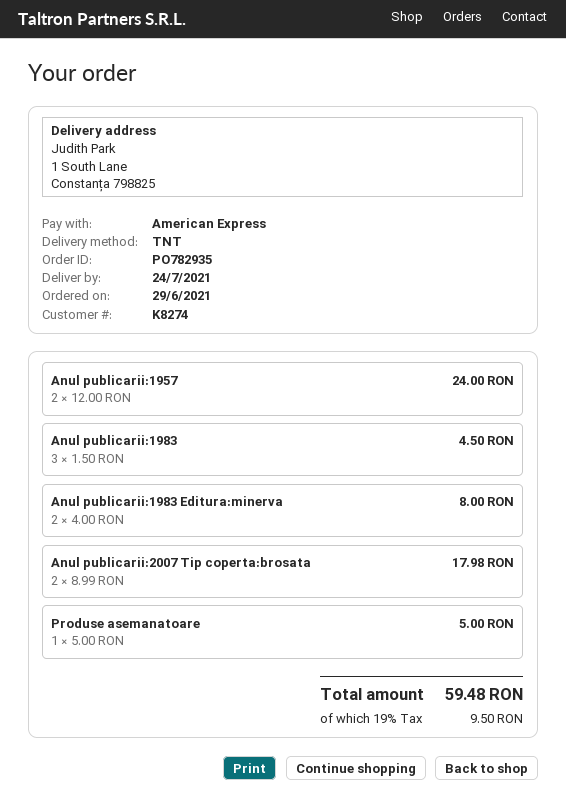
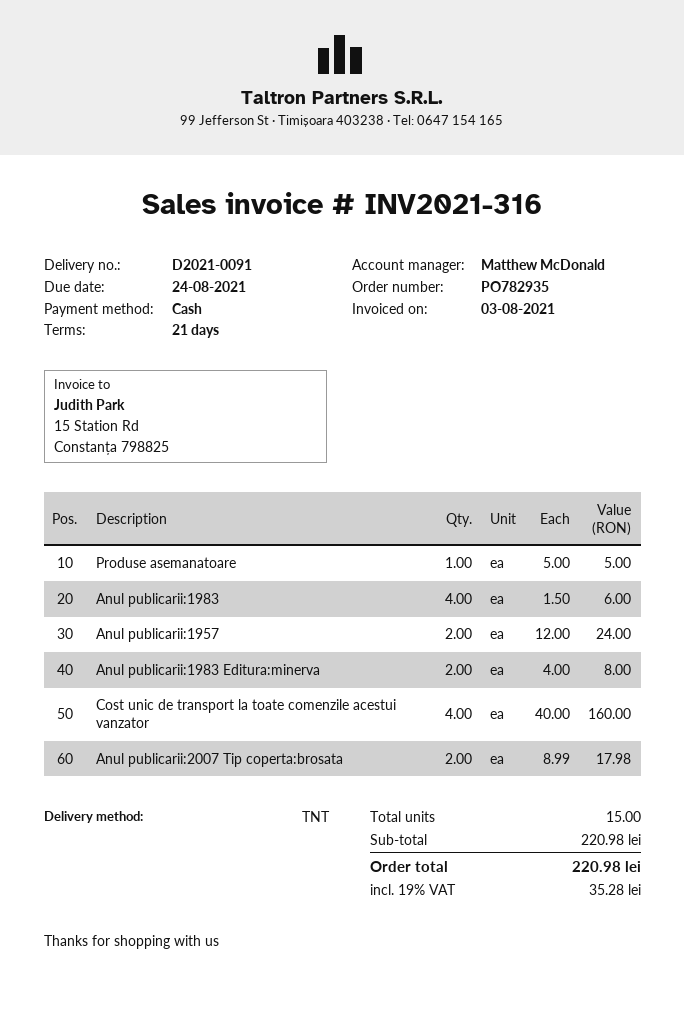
payment method: American Express -> cash
Anul publicarii:1983: 3 x 1.50 = 4.50 -> 4 x 1.50 = 6.00
Cost unic de transport la toate comenzile acestui vanzator: none -> 4 x 40.00 = 160.00
tax: 19% = 9.50 -> 19% = 35.28
total: 59.48 -> 220.98

